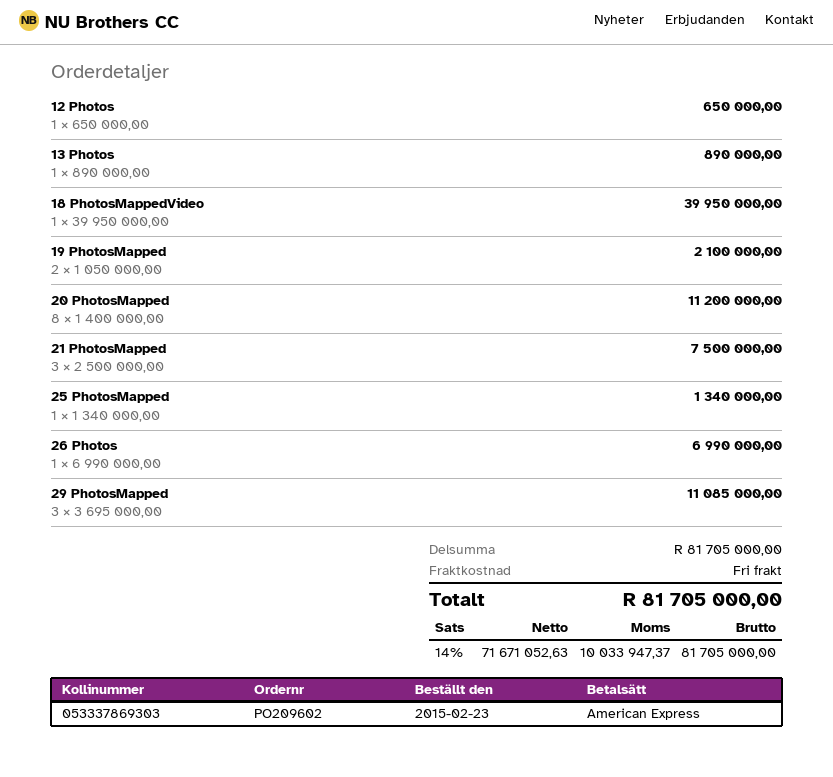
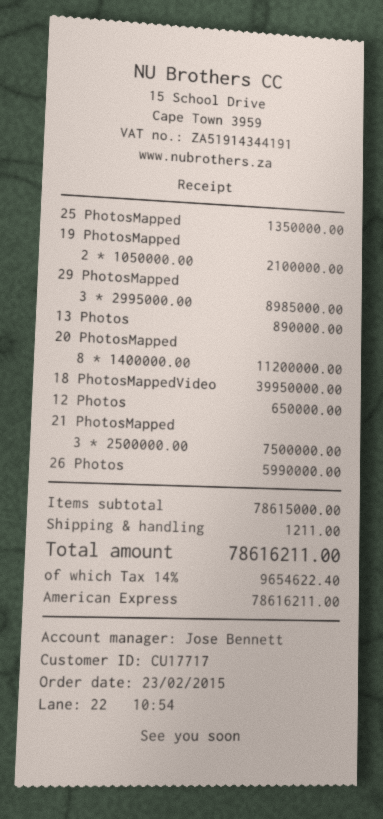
25 PhotosMapped: 1 x 1340000.00 = 1340000.00 -> 1 x 1350000.00 = 1350000.00
26 Photos: 1 x 6990000.00 = 6990000.00 -> 1 x 5990000.00 = 5990000.00
29 PhotosMapped: 3 x 3695000.00 = 11085000.00 -> 3 x 2995000.00 = 8985000.00
subtotal: 81705000.00 -> 78615000.00
shipping: 0.00 -> 1211.00
tax: 14% = 10033947.37 -> 14% = 9654622.40
total: 81705000.00 -> 78616211.00

